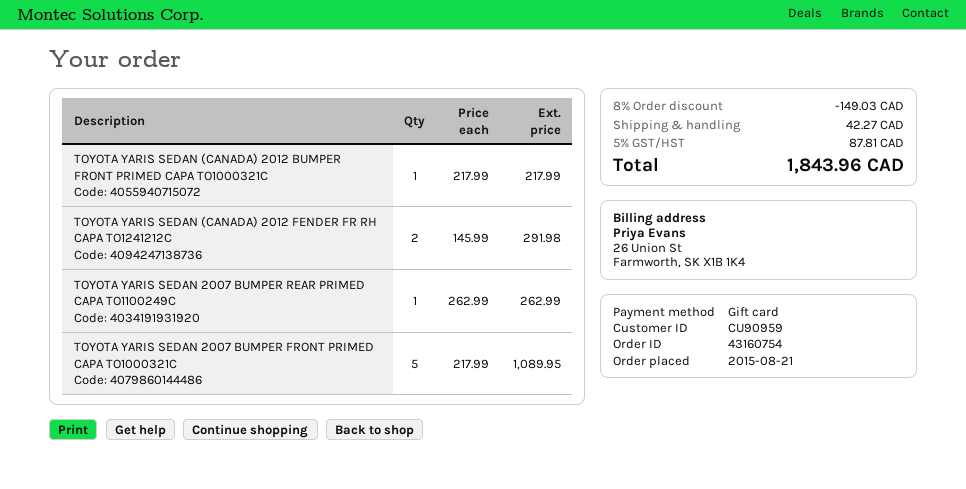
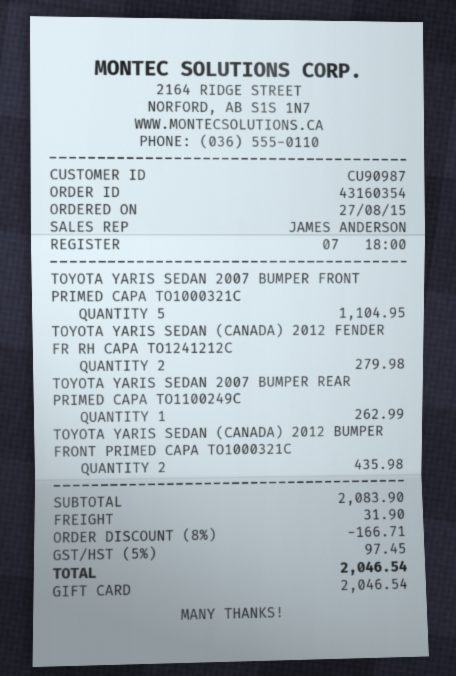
order number: 43160754 -> 43160354
order date: 2015-08-21 -> 2015-08-27
customer number: CU90959 -> CU90987
TOYOTA YARIS SEDAN (CANADA) 2012 BUMPER FRONT PRIMED CAPA TO1000321C: 1 for 217.99 -> 2 for 435.98
TOYOTA YARIS SEDAN (CANADA) 2012 FENDER FR RH CAPA TO1241212C: 2 for 291.98 -> 2 for 279.98
TOYOTA YARIS SEDAN 2007 BUMPER FRONT PRIMED CAPA TO1000321C: 5 for 1089.95 -> 5 for 1104.95
discount: 8% = 149.03 -> 8% = 166.71
shipping: 42.27 -> 31.90
tax: 5% = 87.81 -> 5% = 97.45
total: 1843.96 -> 2046.54

